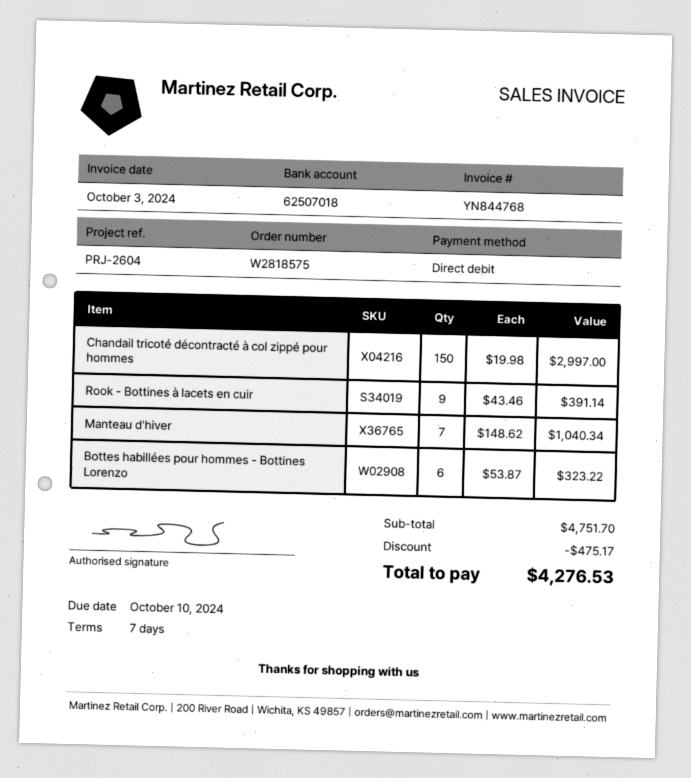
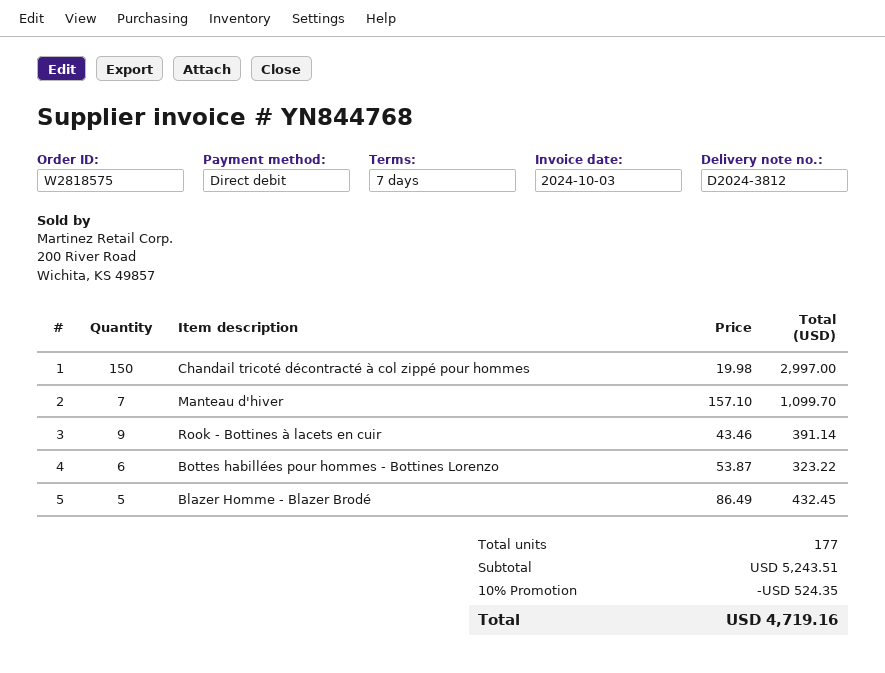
Manteau d'hiver: 7 x 148.62 = 1040.34 -> 7 x 157.10 = 1099.70
Blazer Homme - Blazer Brodé: none -> 5 x 86.49 = 432.45
subtotal: 4751.70 -> 5243.51
discount: 475.17 -> 524.35
total: 4276.53 -> 4719.16

